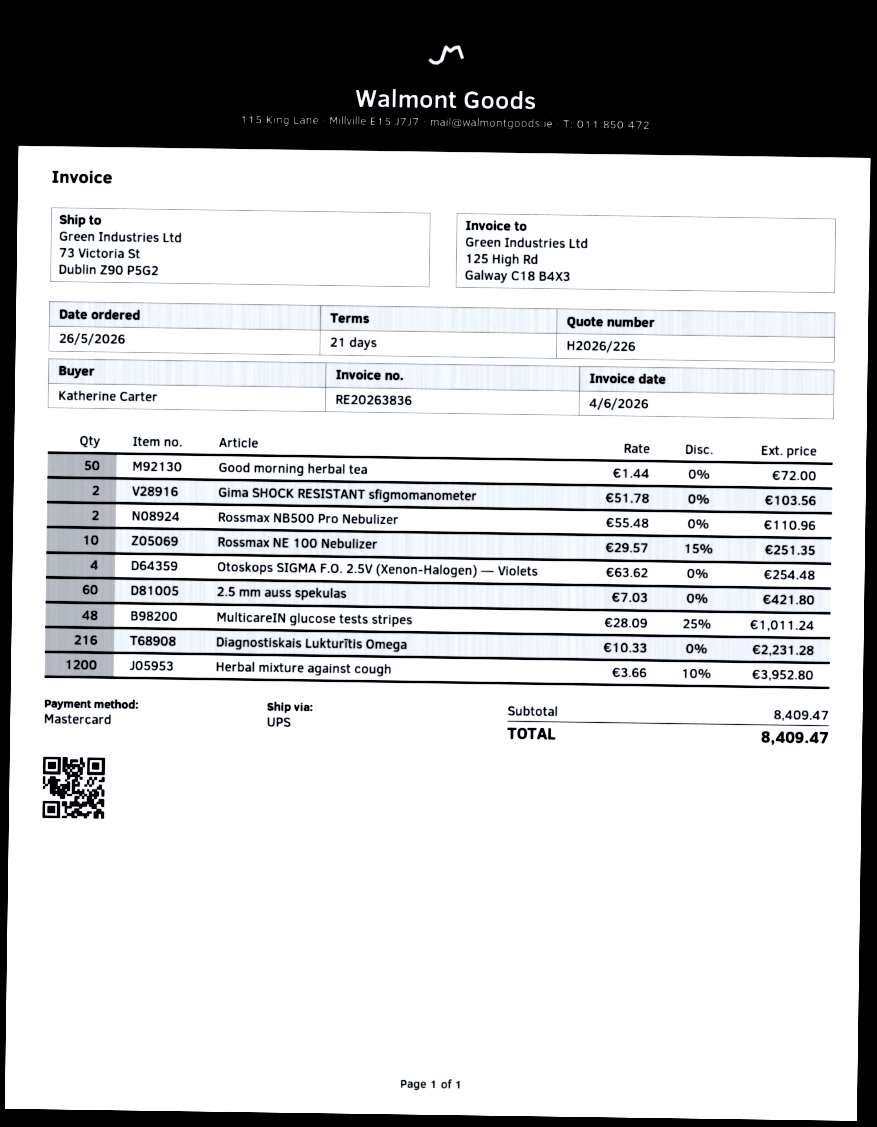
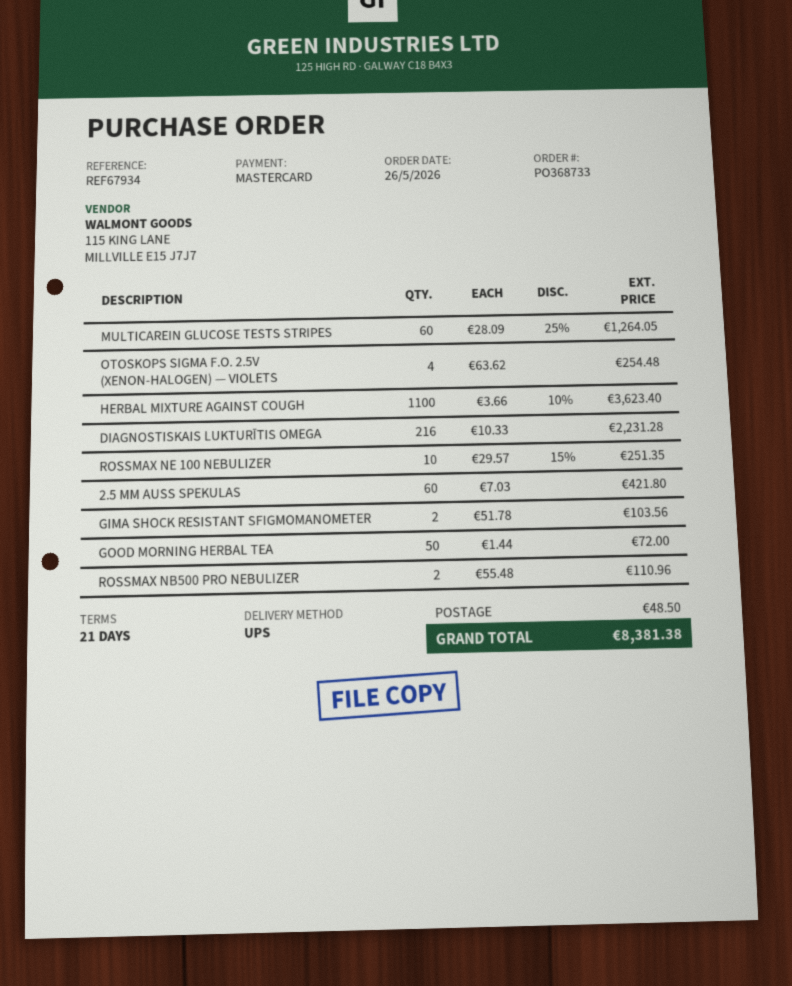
MulticareIN glucose tests stripes: 48 x 28.09 - 25% = 1011.24 -> 60 x 28.09 - 25% = 1264.05
Herbal mixture against cough: 1200 x 3.66 - 10% = 3952.80 -> 1100 x 3.66 - 10% = 3623.40
shipping: none -> 48.50
total: 8409.47 -> 8381.38

